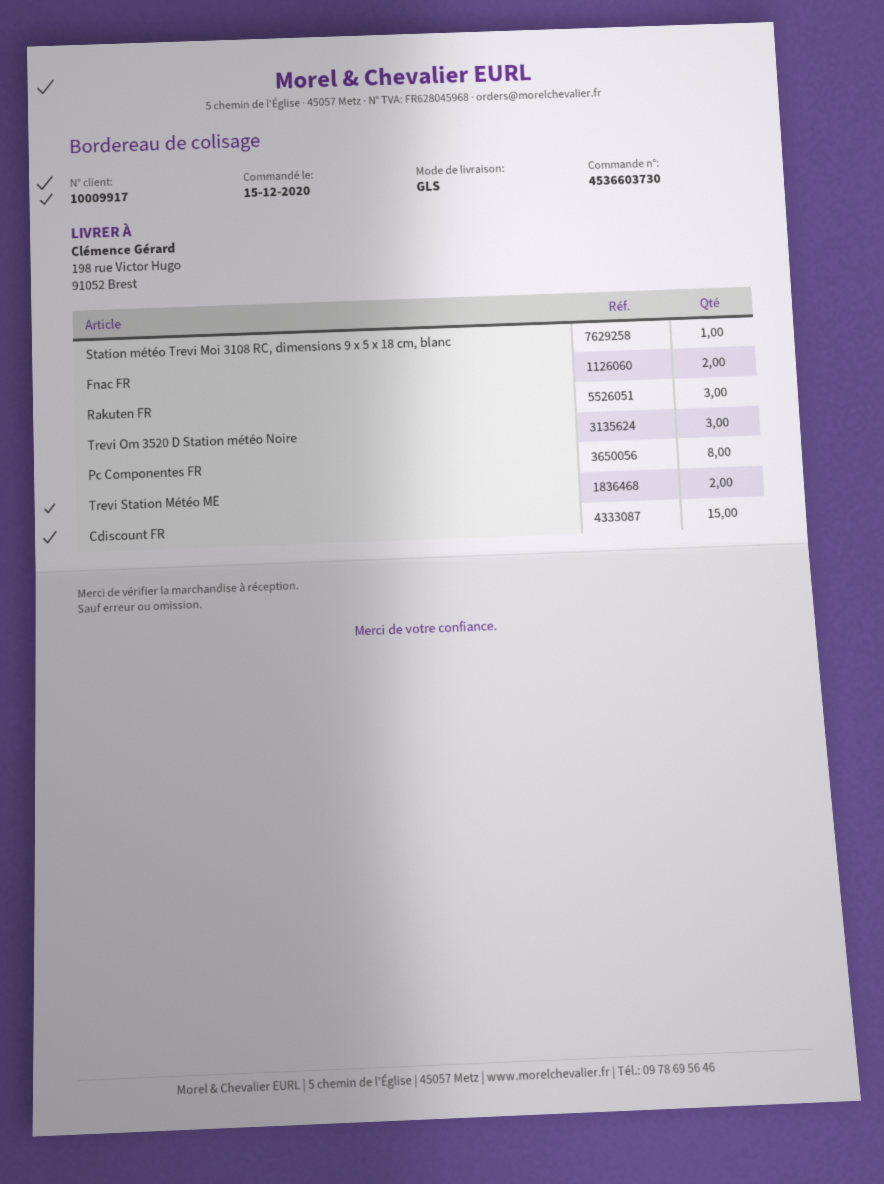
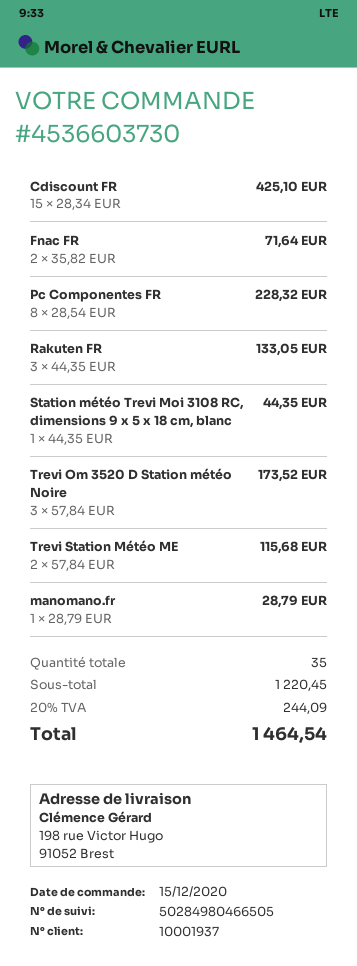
customer number: 10009917 -> 10001937
manomano.fr: none -> 1

